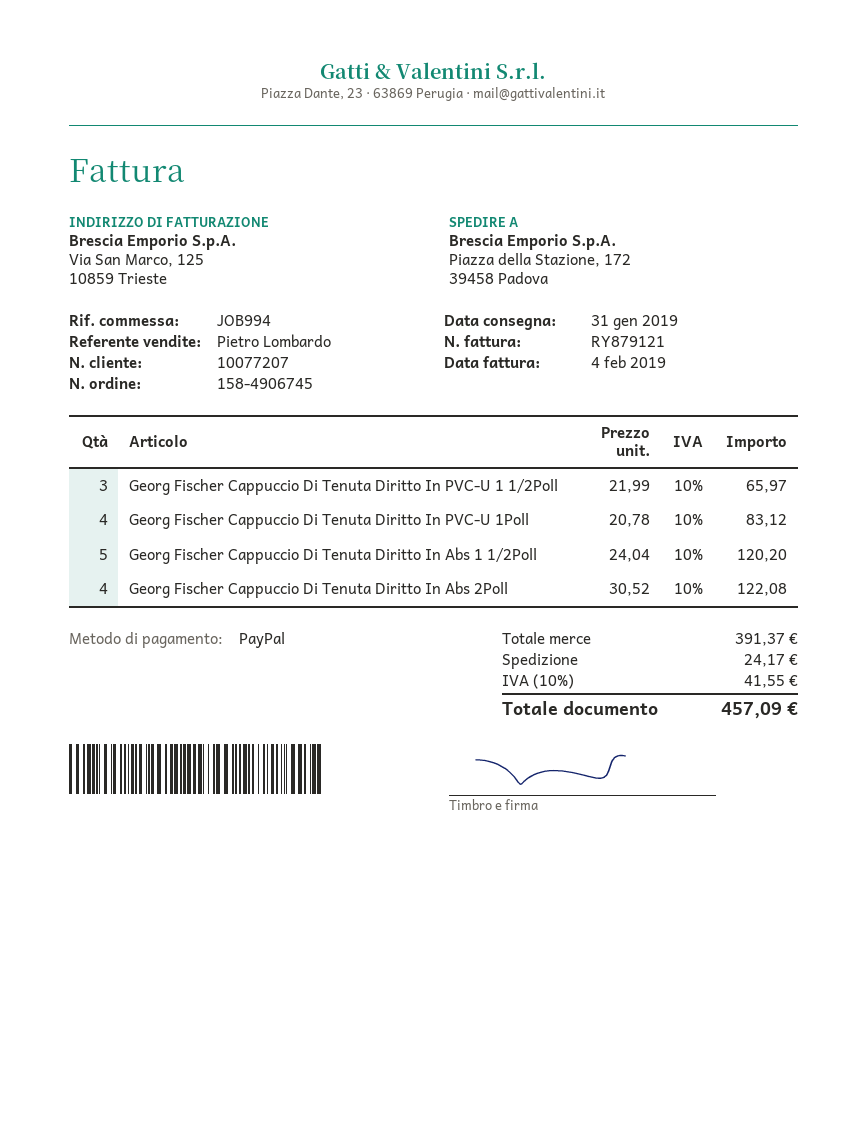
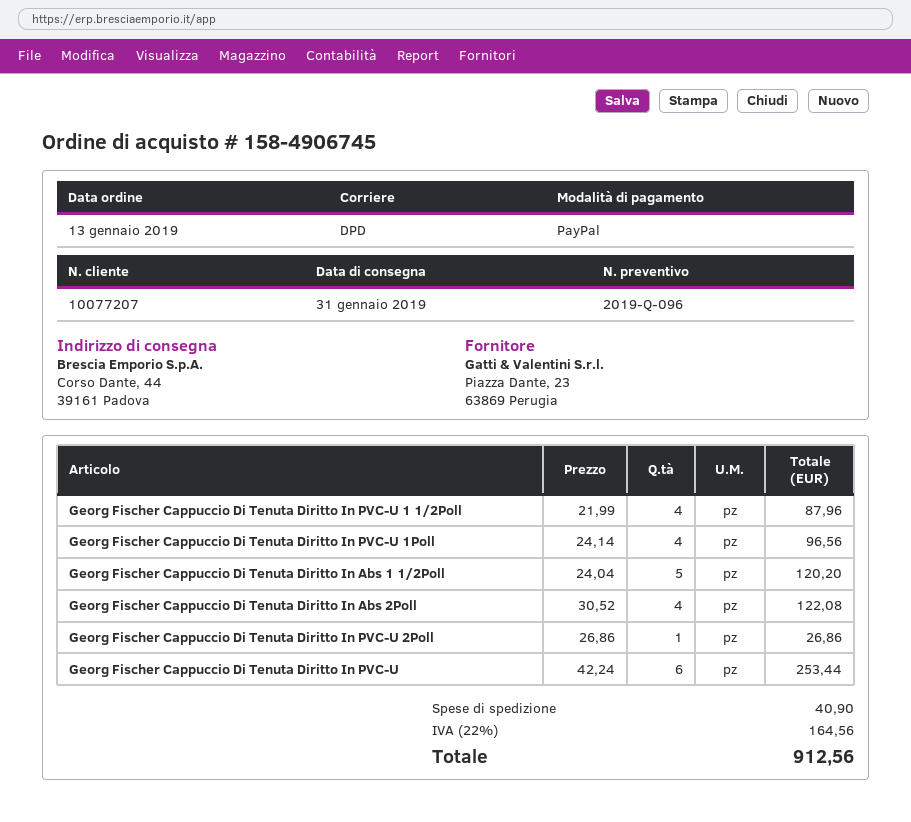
ship to: Piazza della Stazione, 172, 39458 Padova -> Corso Dante, 44, 39161 Padova
Georg Fischer Cappuccio Di Tenuta Diritto In PVC-U 1 1/2Poll: 3 x 21.99 = 65.97 -> 4 x 21.99 = 87.96
Georg Fischer Cappuccio Di Tenuta Diritto In PVC-U 1Poll: 4 x 20.78 = 83.12 -> 4 x 24.14 = 96.56
Georg Fischer Cappuccio Di Tenuta Diritto In PVC-U 2Poll: none -> 1 x 26.86 = 26.86
Georg Fischer Cappuccio Di Tenuta Diritto In PVC-U: none -> 6 x 42.24 = 253.44
shipping: 24.17 -> 40.90
tax: 10% = 41.55 -> 22% = 164.56
total: 457.09 -> 912.56

